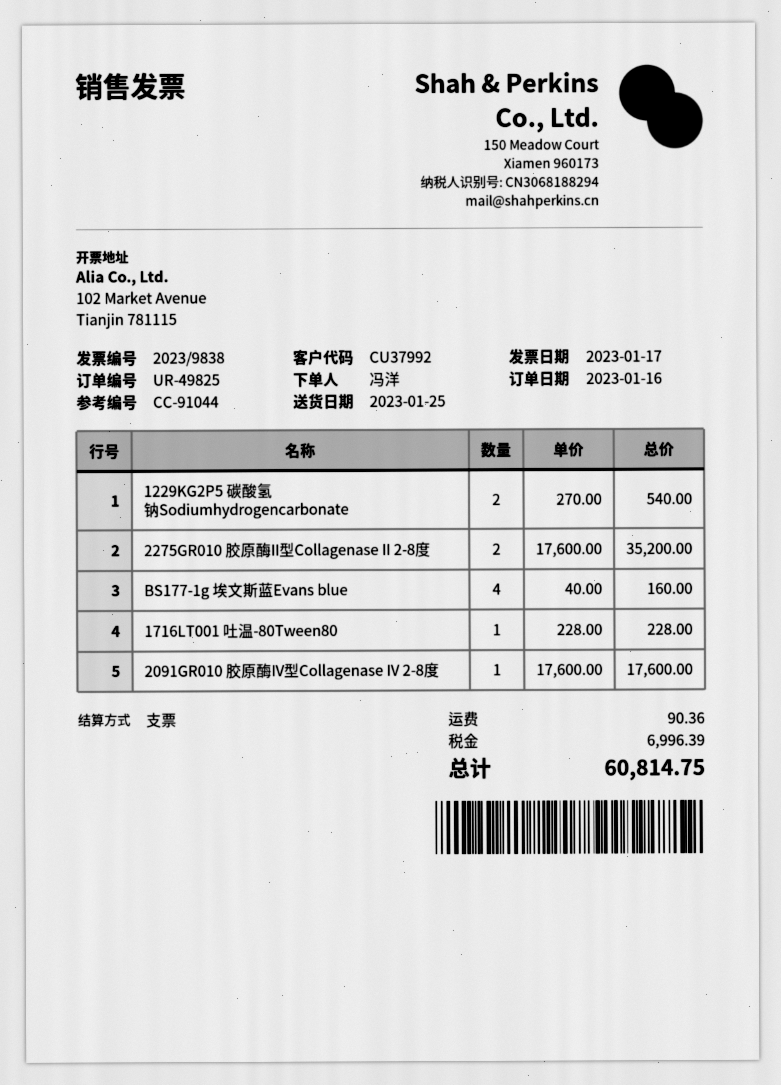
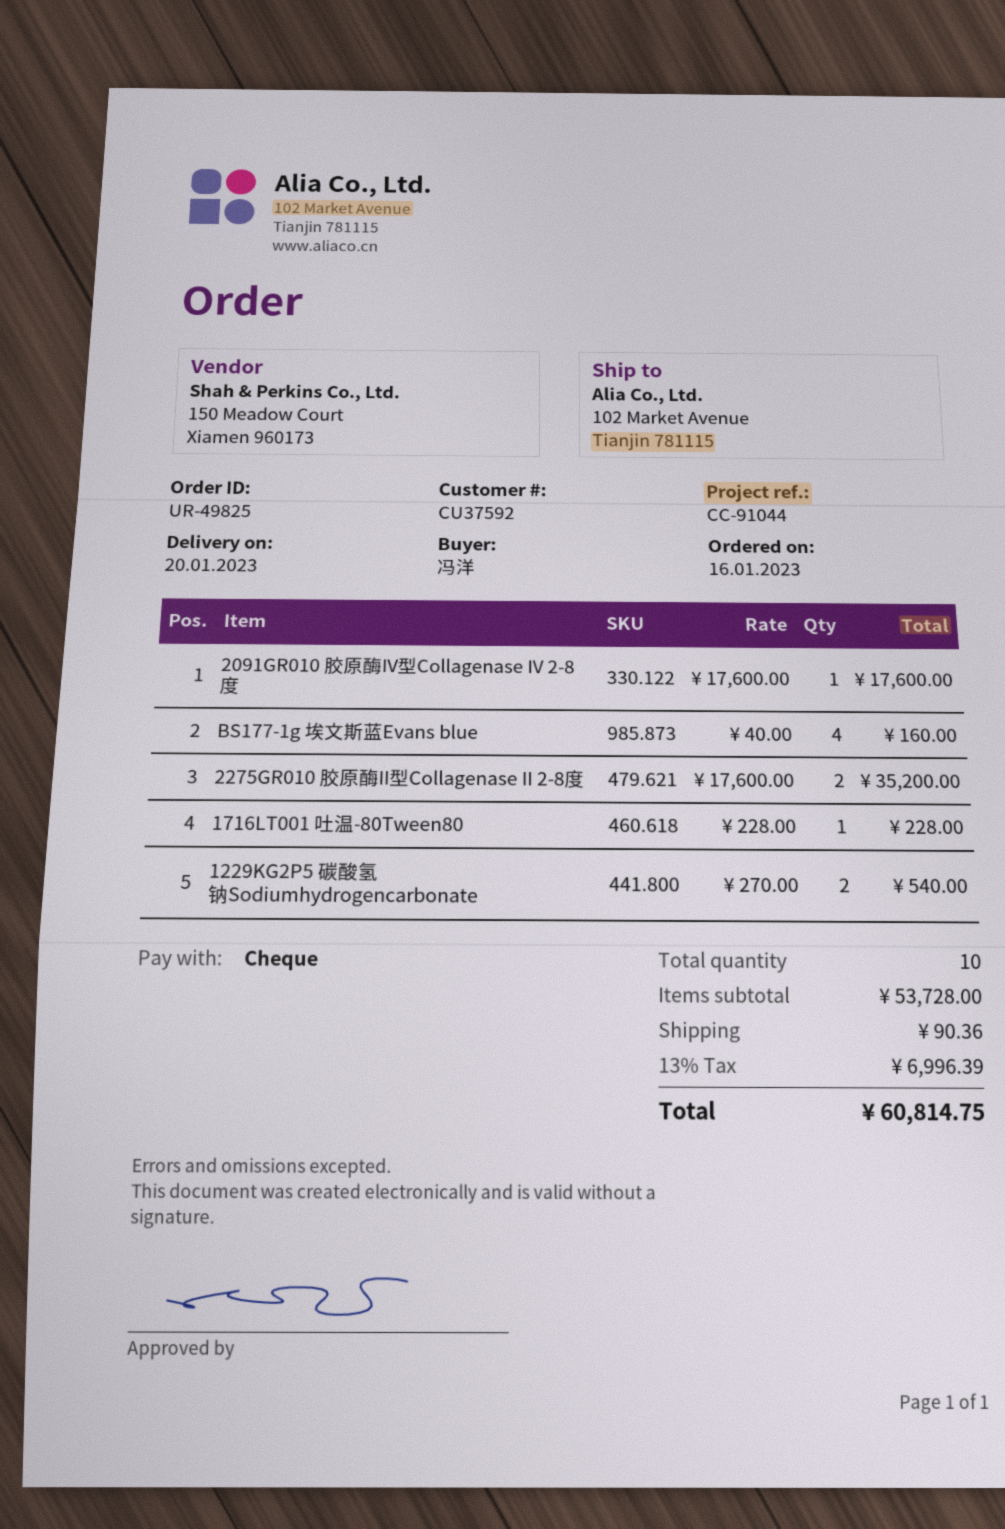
delivery date: 2023-01-25 -> 2023-01-20
customer number: CU37992 -> CU37592

